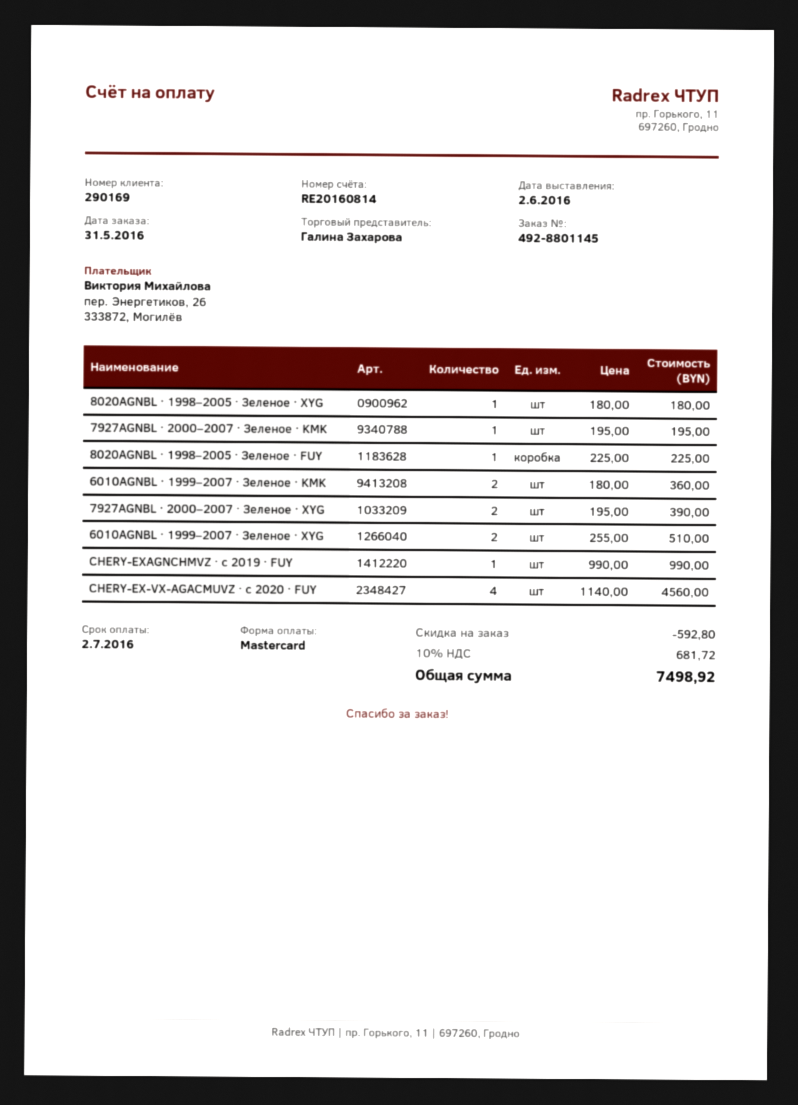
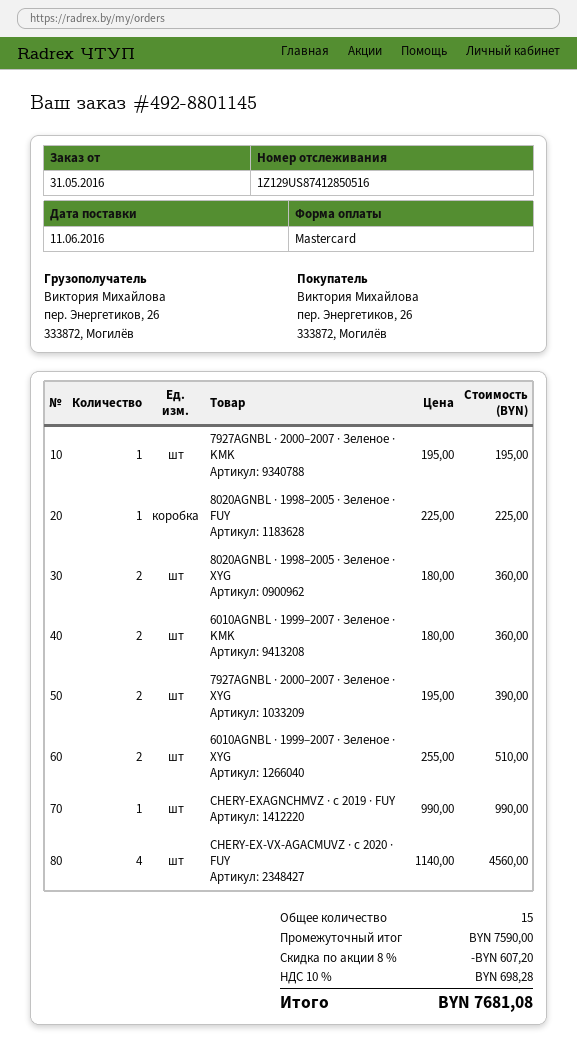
8020AGNBL · 1998–2005 · Зеленое · XYG: 1 x 180.00 = 180.00 -> 2 x 180.00 = 360.00
discount: 592.80 -> 607.20
tax: 10% = 681.72 -> 10% = 698.28
total: 7498.92 -> 7681.08

